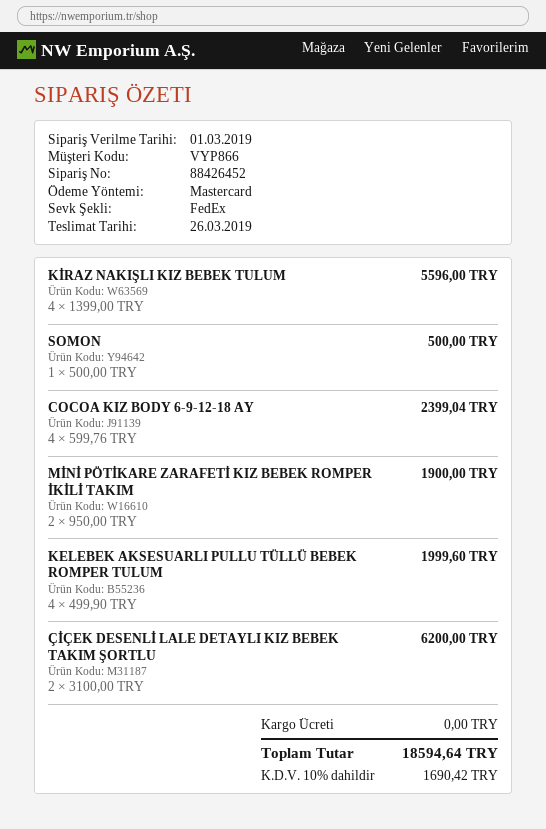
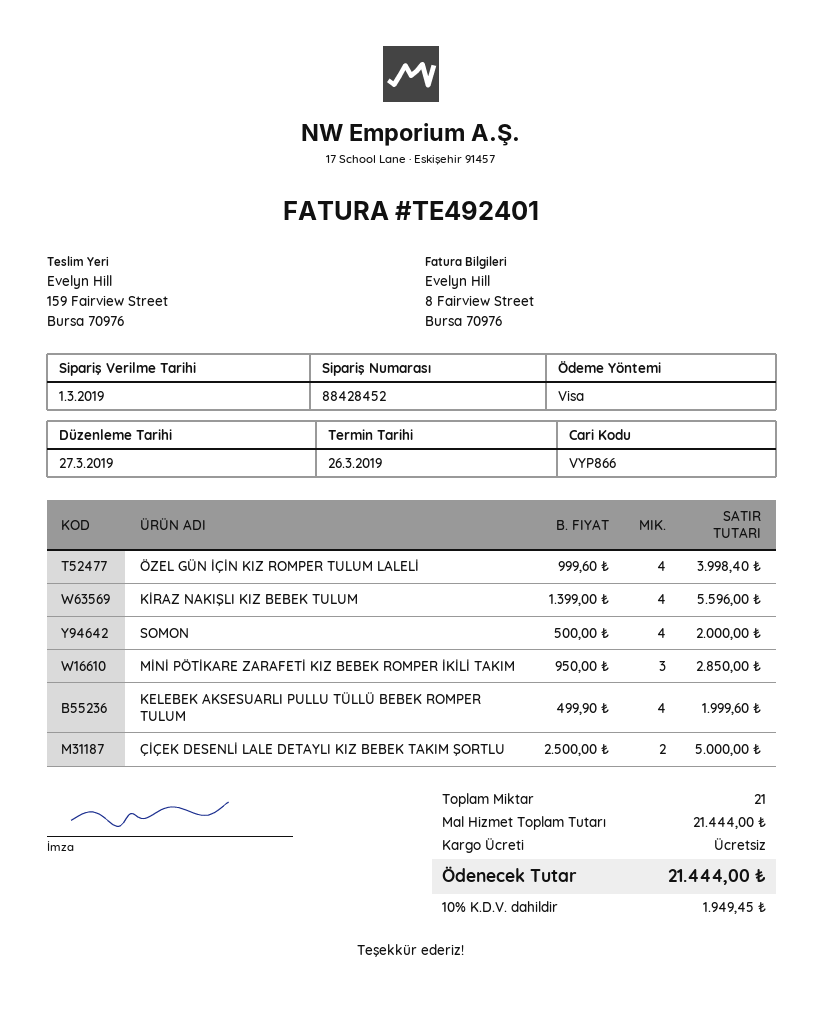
order number: 88426452 -> 88428452
payment method: Mastercard -> Visa
SOMON: 1 x 500.00 = 500.00 -> 4 x 500.00 = 2000.00
COCOA KIZ BODY 6-9-12-18 AY: 4 x 599.76 = 2399.04 -> none
MİNİ PÖTİKARE ZARAFETİ KIZ BEBEK ROMPER İKİLİ TAKIM: 2 x 950.00 = 1900.00 -> 3 x 950.00 = 2850.00
ÇİÇEK DESENLİ LALE DETAYLI KIZ BEBEK TAKIM ŞORTLU: 2 x 3100.00 = 6200.00 -> 2 x 2500.00 = 5000.00
ÖZEL GÜN İÇİN KIZ ROMPER TULUM LALELİ: none -> 4 x 999.60 = 3998.40
tax: 10% = 1690.42 -> 10% = 1949.45
total: 18594.64 -> 21444.00

